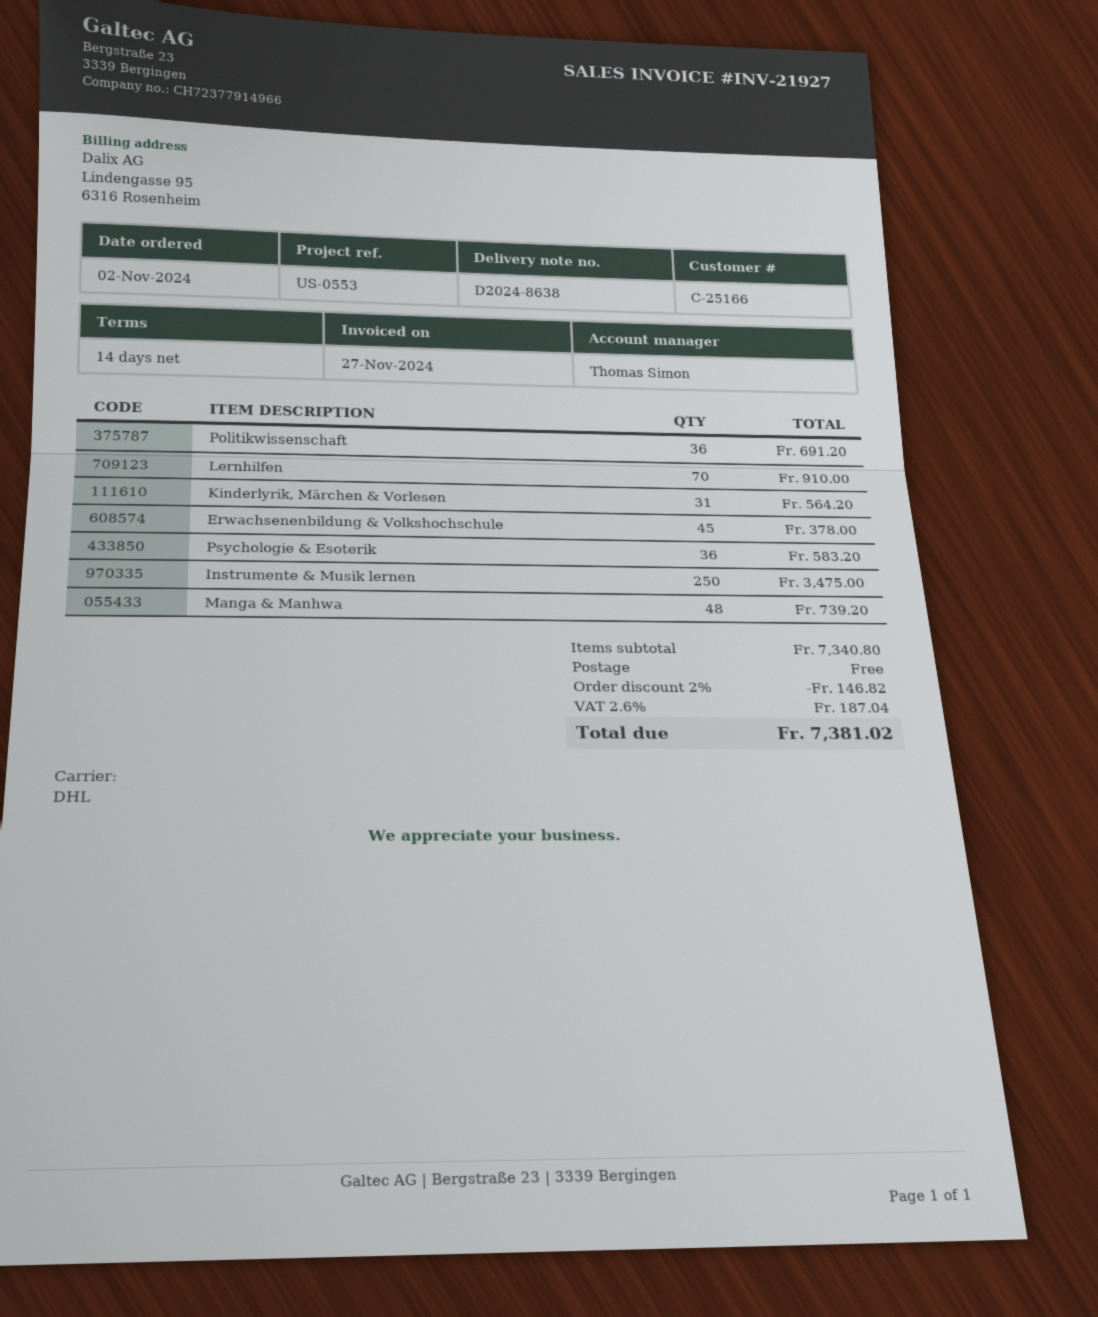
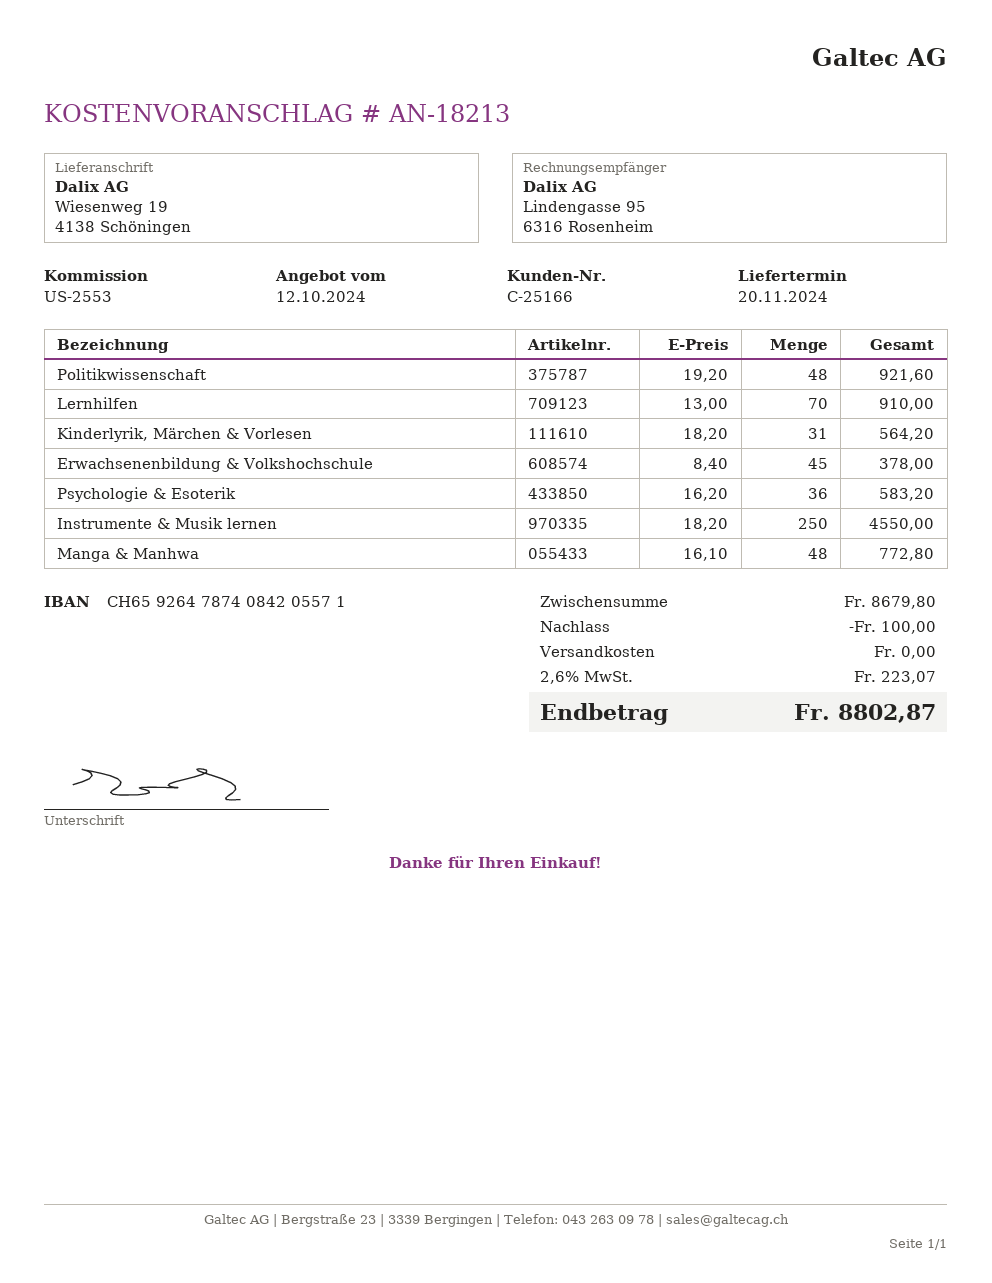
reference: US-0553 -> US-2553
Politikwissenschaft: 36 for 691.20 -> 48 for 921.60
Instrumente & Musik lernen: 250 for 3475.00 -> 250 for 4550.00
Manga & Manhwa: 48 for 739.20 -> 48 for 772.80
subtotal: 7340.80 -> 8679.80
discount: 146.82 -> 100.00
tax: 2.6% = 187.04 -> 2.6% = 223.07
total: 7381.02 -> 8802.87

